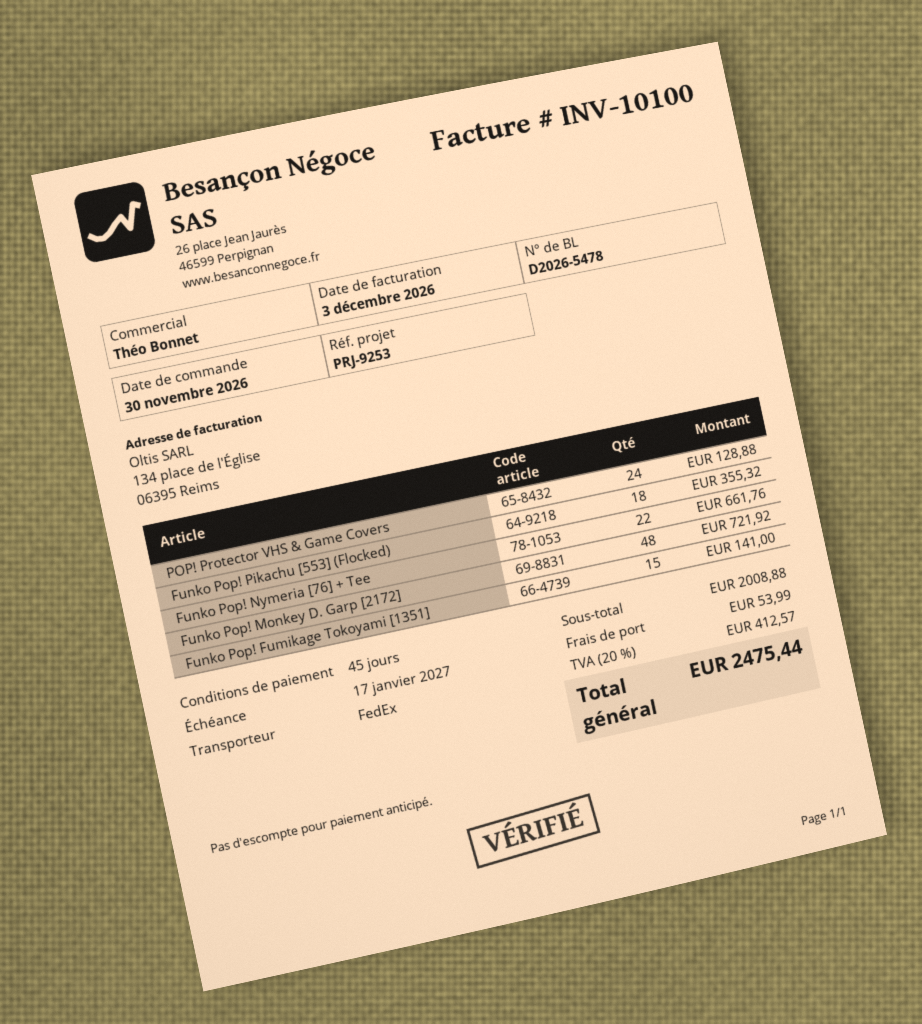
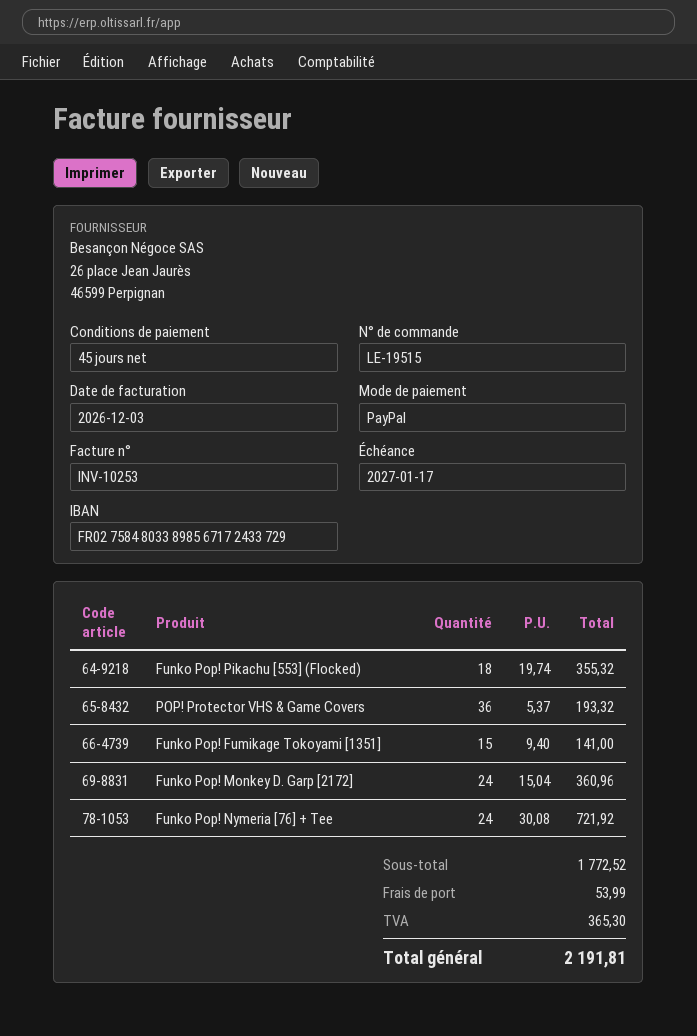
invoice number: INV-10100 -> INV-10253
POP! Protector VHS & Game Covers: 24 for 128.88 -> 36 for 193.32
Funko Pop! Nymeria [76] + Tee: 22 for 661.76 -> 24 for 721.92
Funko Pop! Monkey D. Garp [2172]: 48 for 721.92 -> 24 for 360.96
subtotal: 2008.88 -> 1772.52
tax: 412.57 -> 365.30
total: 2475.44 -> 2191.81

